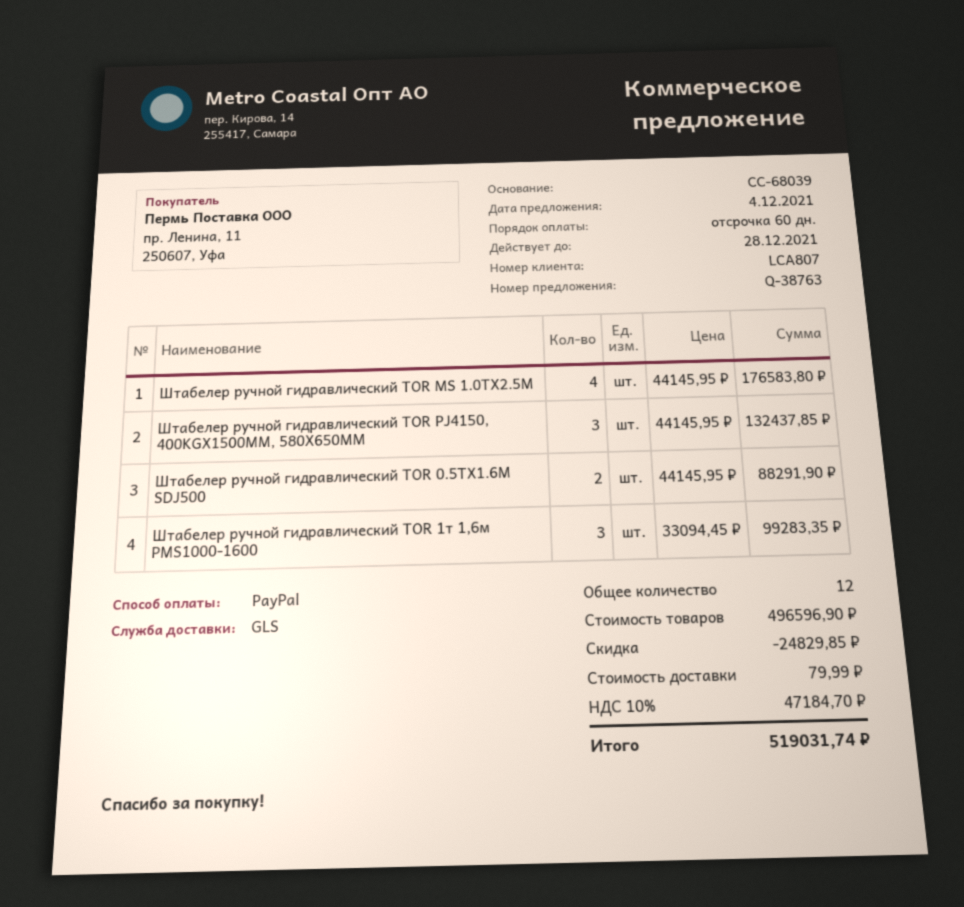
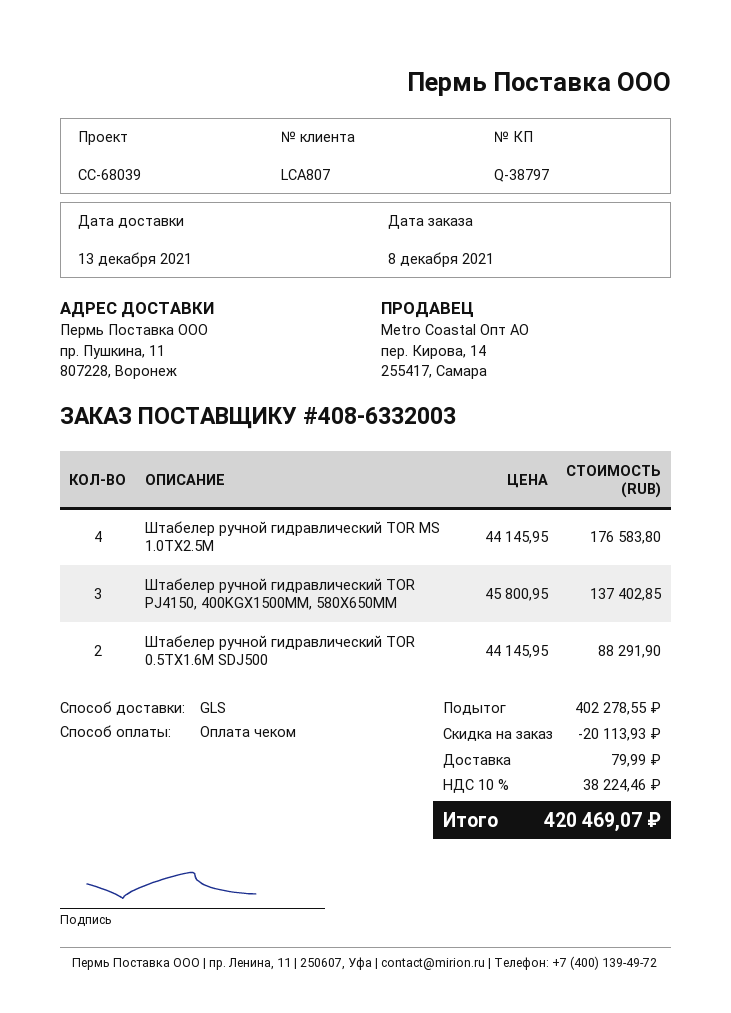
quote number: Q-38763 -> Q-38797
payment method: PayPal -> cheque
Штабелер ручной гидравлический TOR PJ4150, 400KGX1500MM, 580X650MM: 3 x 44145.95 = 132437.85 -> 3 x 45800.95 = 137402.85
Штабелер ручной гидравлический TOR 1т 1,6м PMS1000-1600: 3 x 33094.45 = 99283.35 -> none
subtotal: 496596.90 -> 402278.55
discount: 24829.85 -> 20113.93
tax: 10% = 47184.70 -> 10% = 38224.46
total: 519031.74 -> 420469.07

